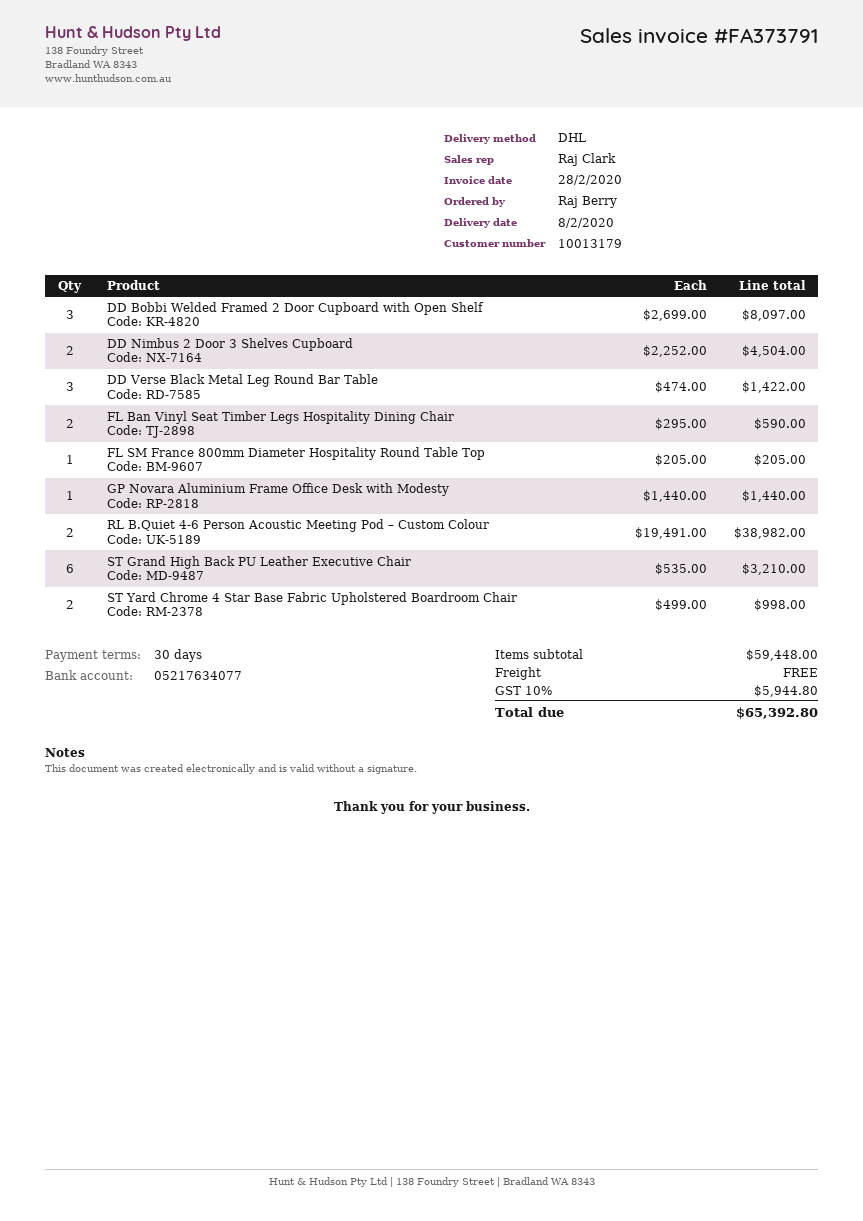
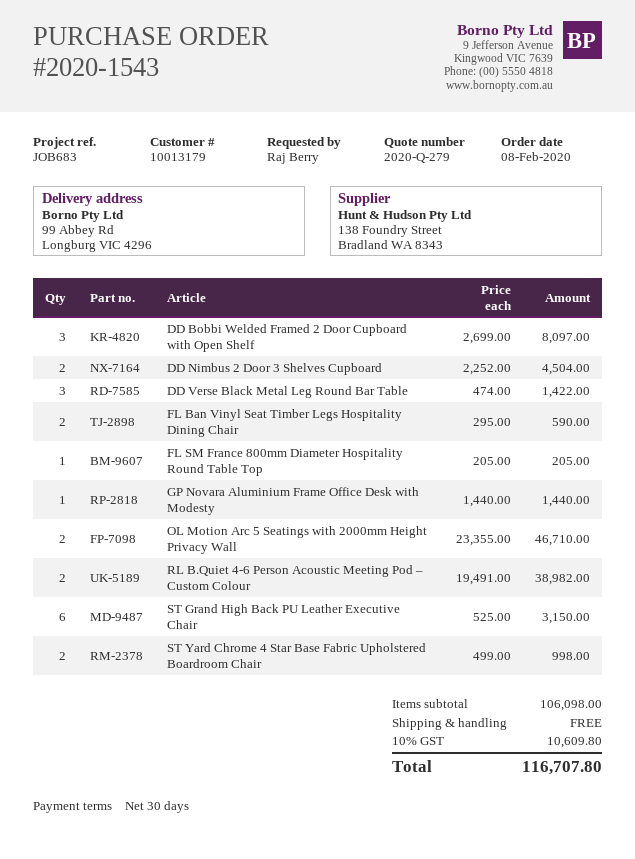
ST Grand High Back PU Leather Executive Chair: 6 x 535.00 = 3210.00 -> 6 x 525.00 = 3150.00
OL Motion Arc 5 Seatings with 2000mm Height Privacy Wall: none -> 2 x 23355.00 = 46710.00
subtotal: 59448.00 -> 106098.00
tax: 10% = 5944.80 -> 10% = 10609.80
total: 65392.80 -> 116707.80

